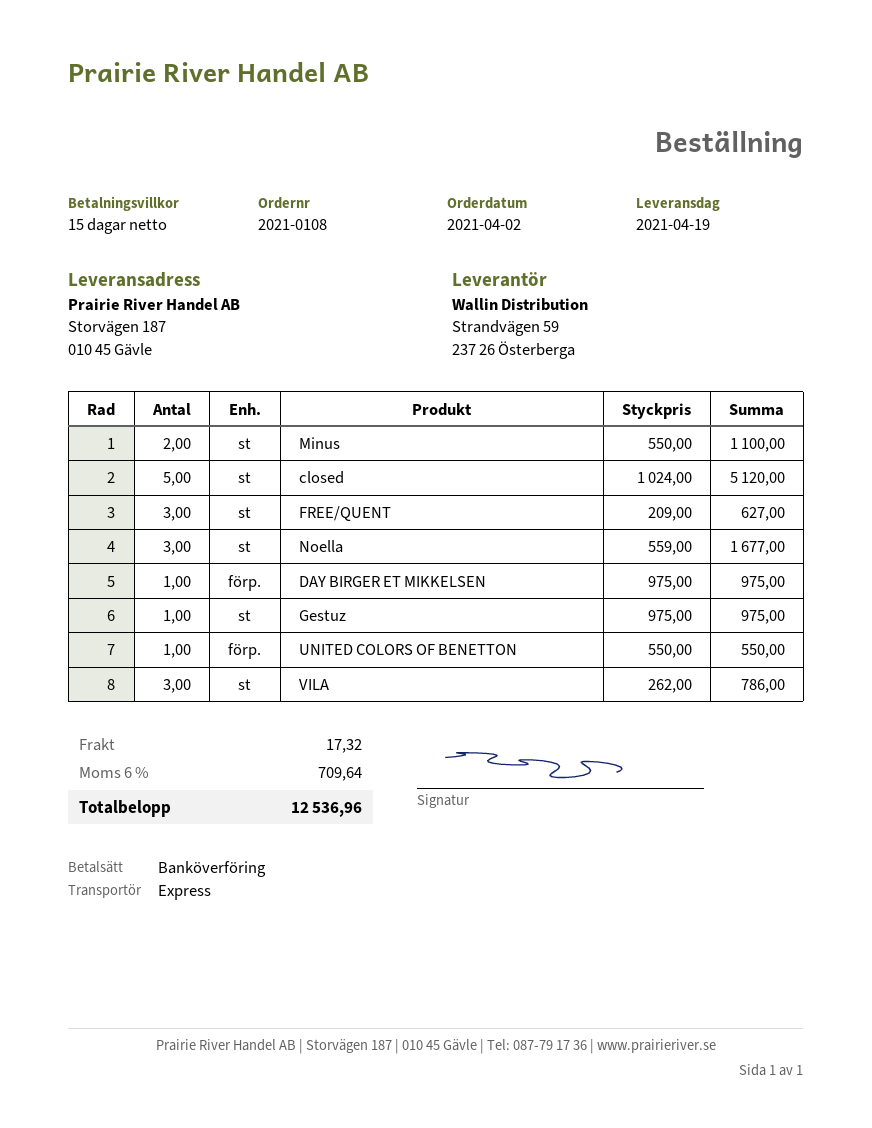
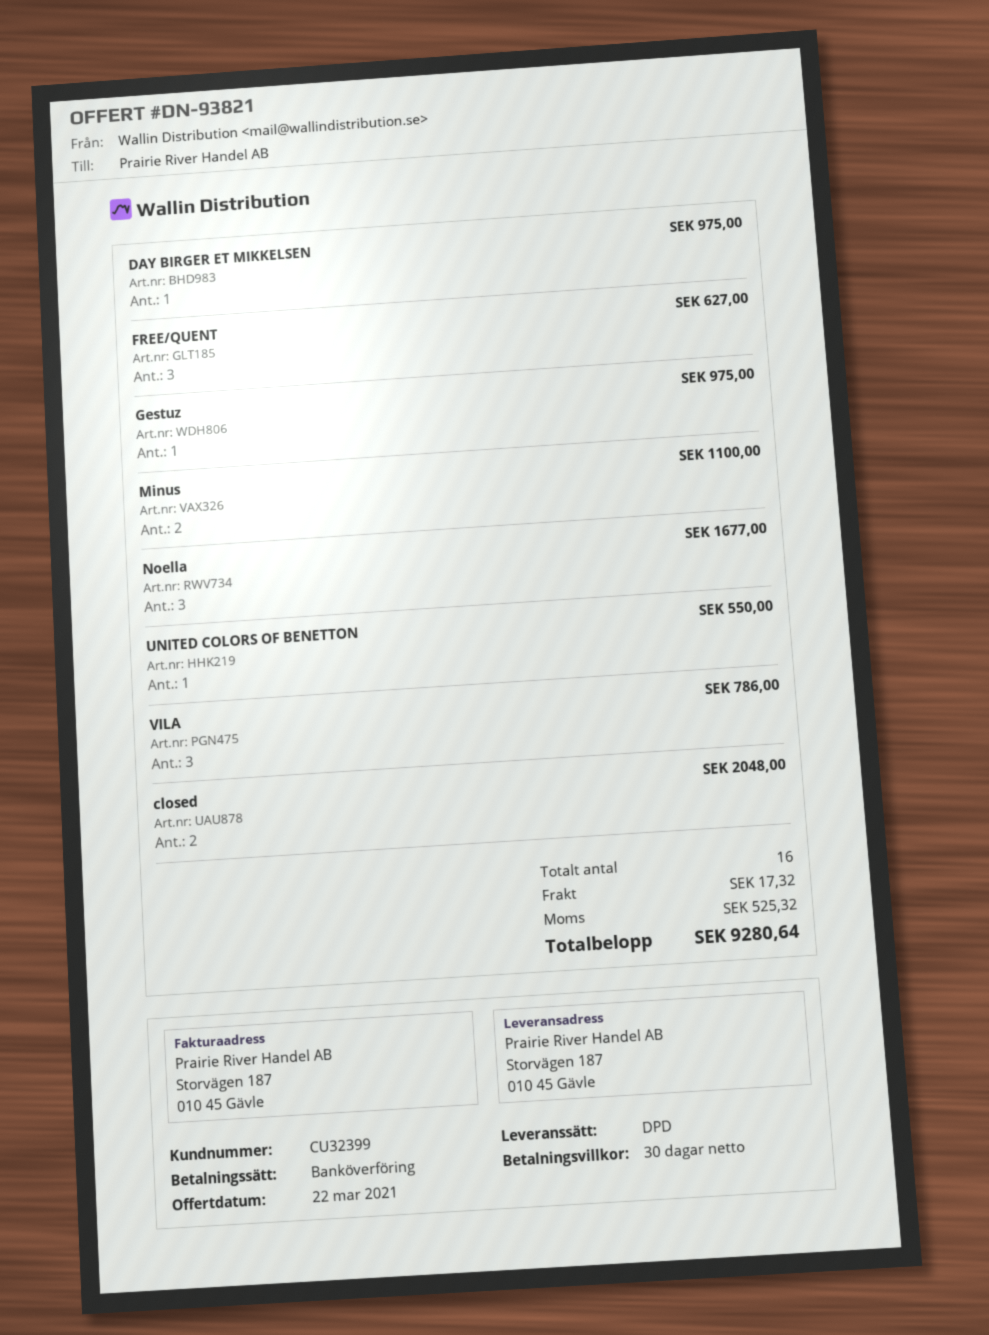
payment terms: 15 days -> 30 days
shipping method: express -> DPD
closed: 5 for 5120.00 -> 2 for 2048.00
tax: 709.64 -> 525.32
total: 12536.96 -> 9280.64

